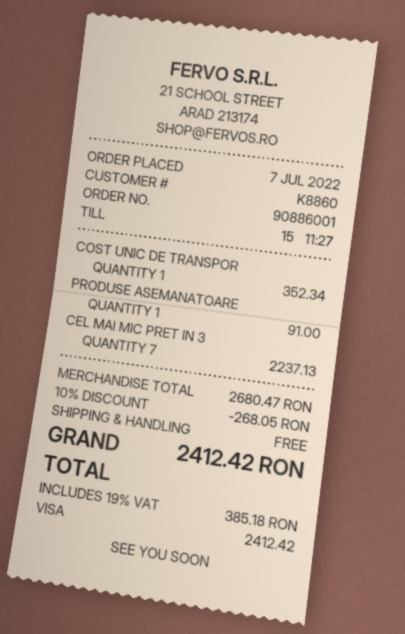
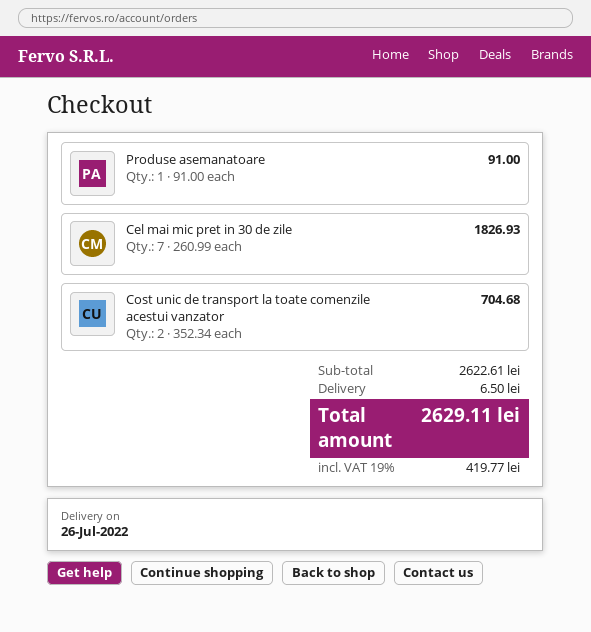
COST UNIC DE TRANSPOR: 1 for 352.34 -> 2 for 704.68
CEL MAI MIC PRET IN 3: 7 for 2237.13 -> 7 for 1826.93
subtotal: 2680.47 -> 2622.61
discount: 10% = 268.05 -> none
shipping: 0.00 -> 6.50
tax: 19% = 385.18 -> 19% = 419.77
total: 2412.42 -> 2629.11

